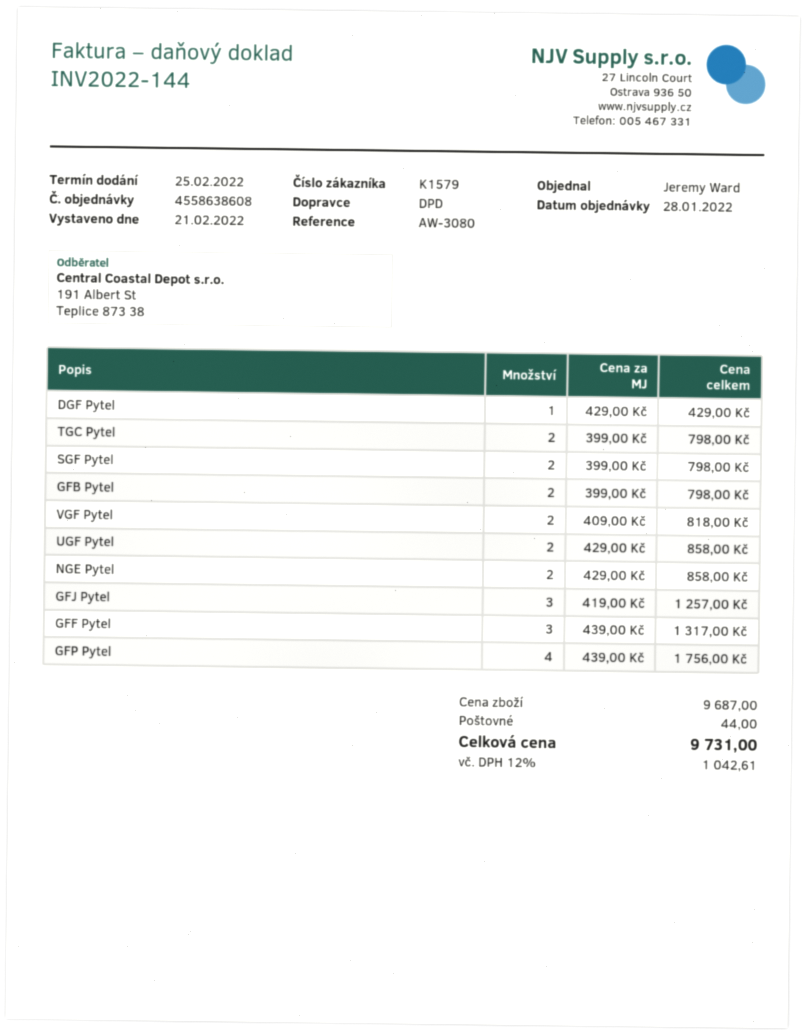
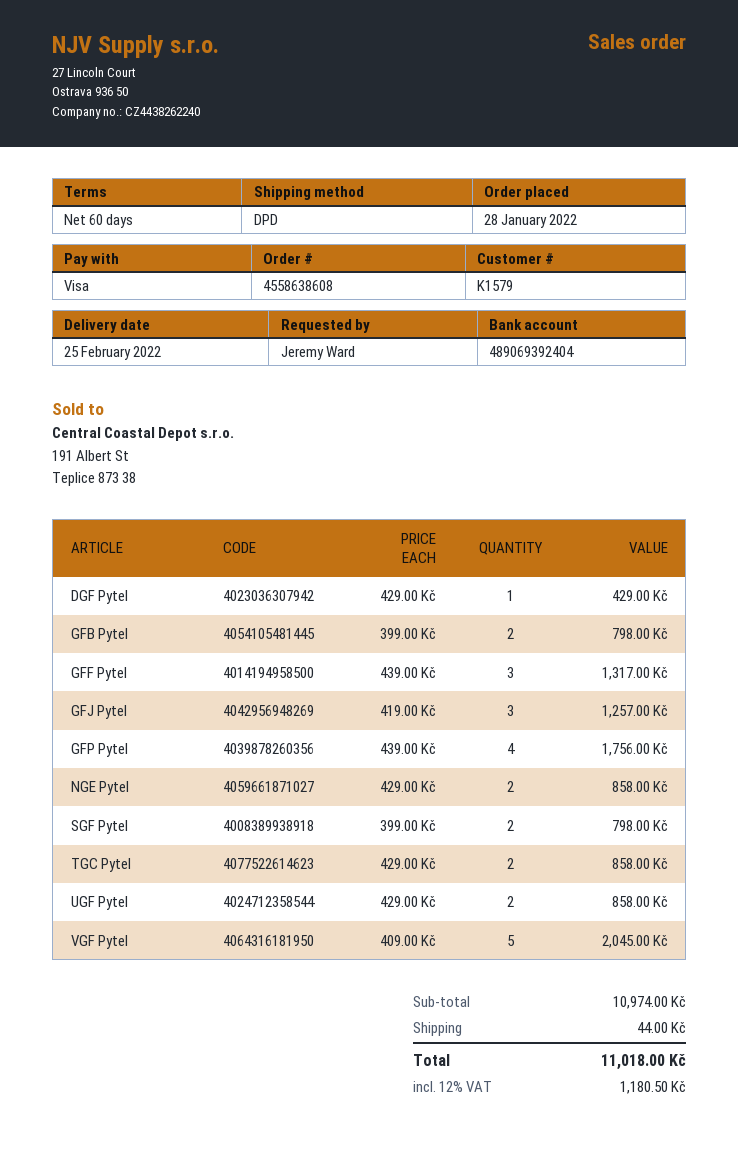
TGC Pytel: 2 x 399.00 = 798.00 -> 2 x 429.00 = 858.00
VGF Pytel: 2 x 409.00 = 818.00 -> 5 x 409.00 = 2045.00
subtotal: 9687.00 -> 10974.00
tax: 12% = 1042.61 -> 12% = 1180.50
total: 9731.00 -> 11018.00

